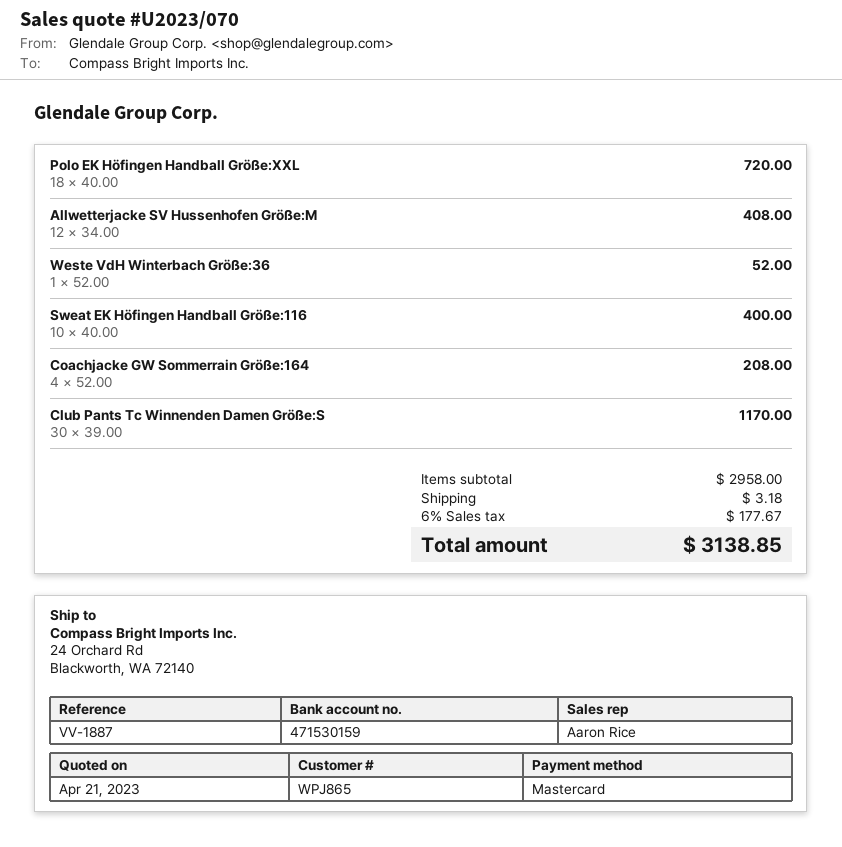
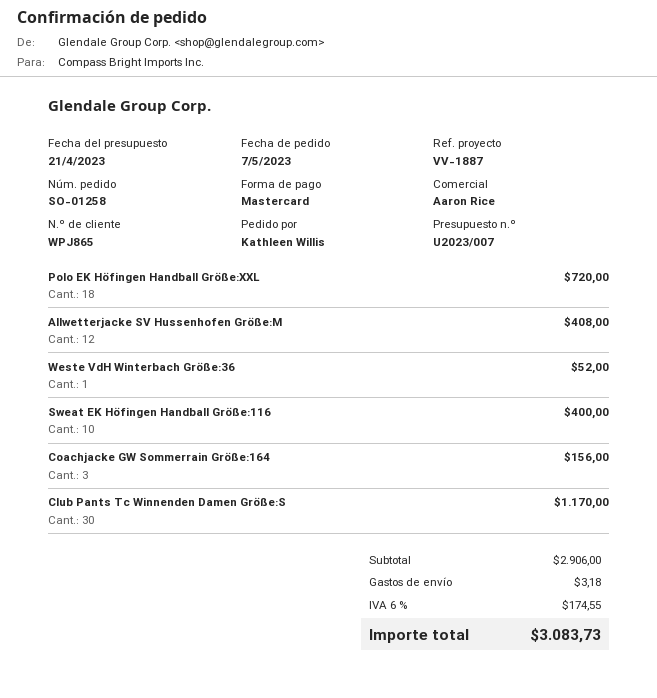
quote number: U2023/070 -> U2023/007
Coachjacke GW Sommerrain Größe:164: 4 for 208.00 -> 3 for 156.00
subtotal: 2958.00 -> 2906.00
tax: 6% = 177.67 -> 6% = 174.55
total: 3138.85 -> 3083.73

